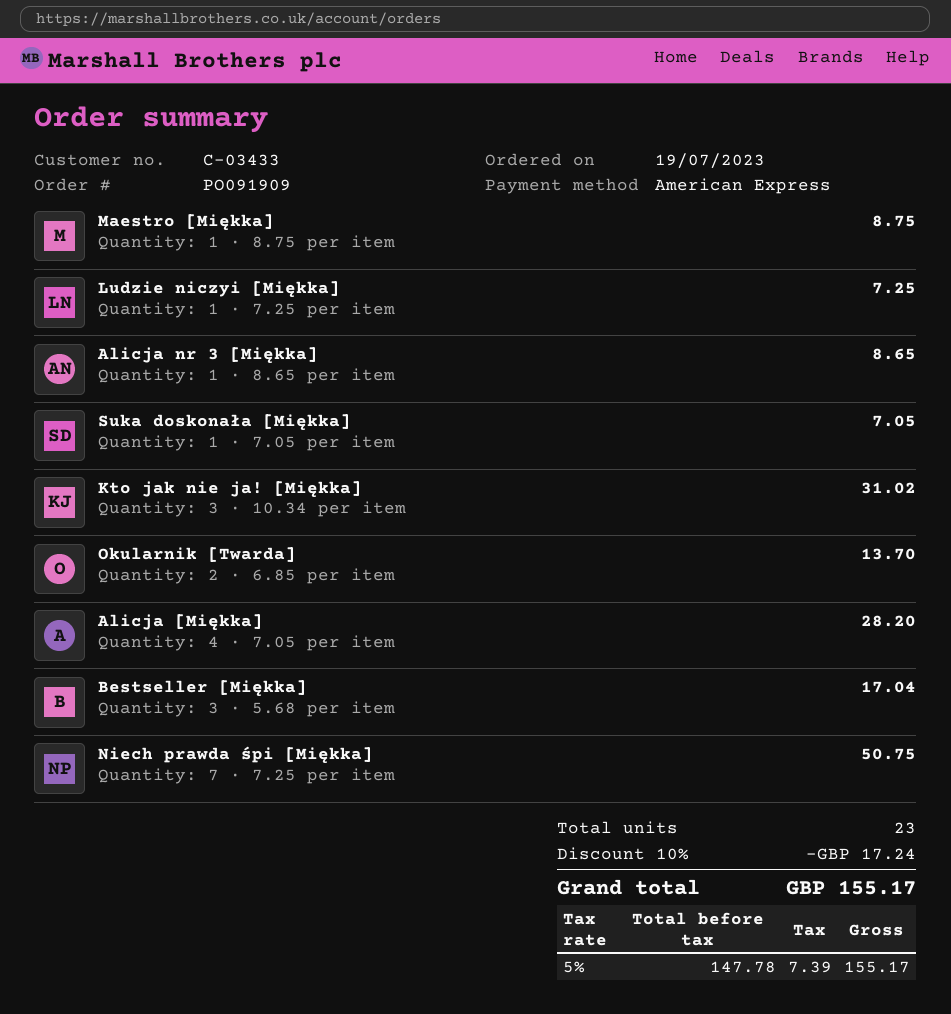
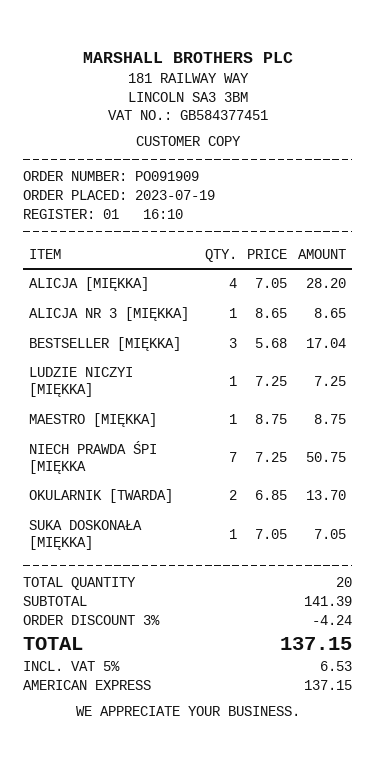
Kto jak nie ja! [Miękka]: 3 x 10.34 = 31.02 -> none
total quantity: 23 -> 20
discount: 10% = 17.24 -> 3% = 4.24
tax: 5% = 7.39 -> 5% = 6.53
total: 155.17 -> 137.15

